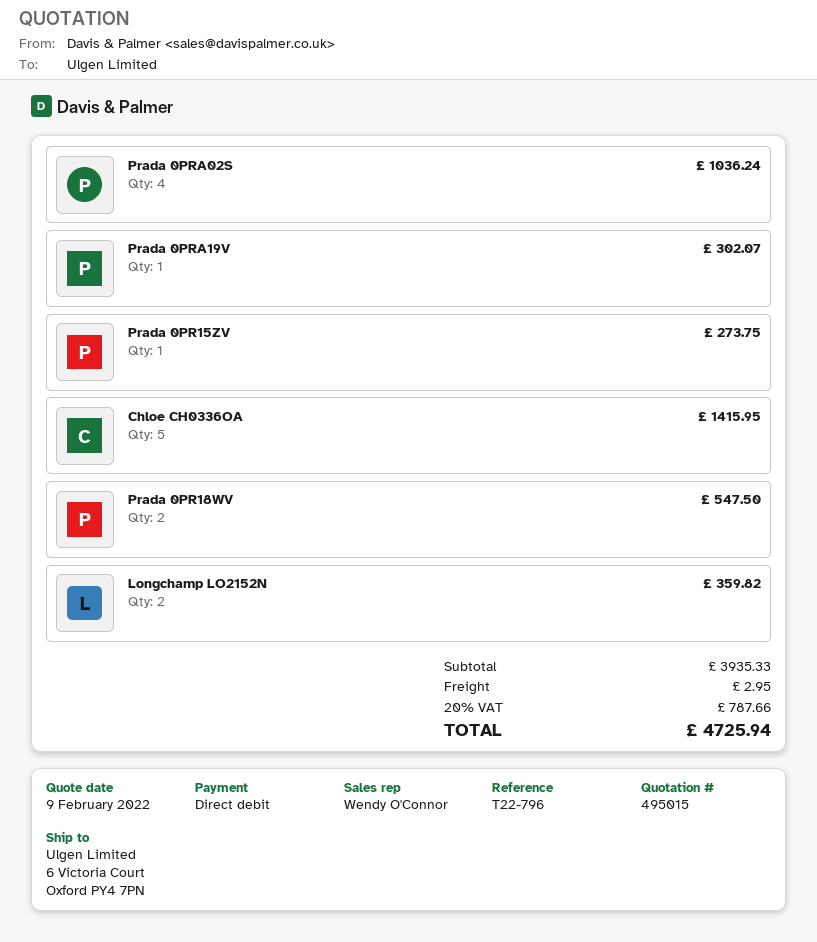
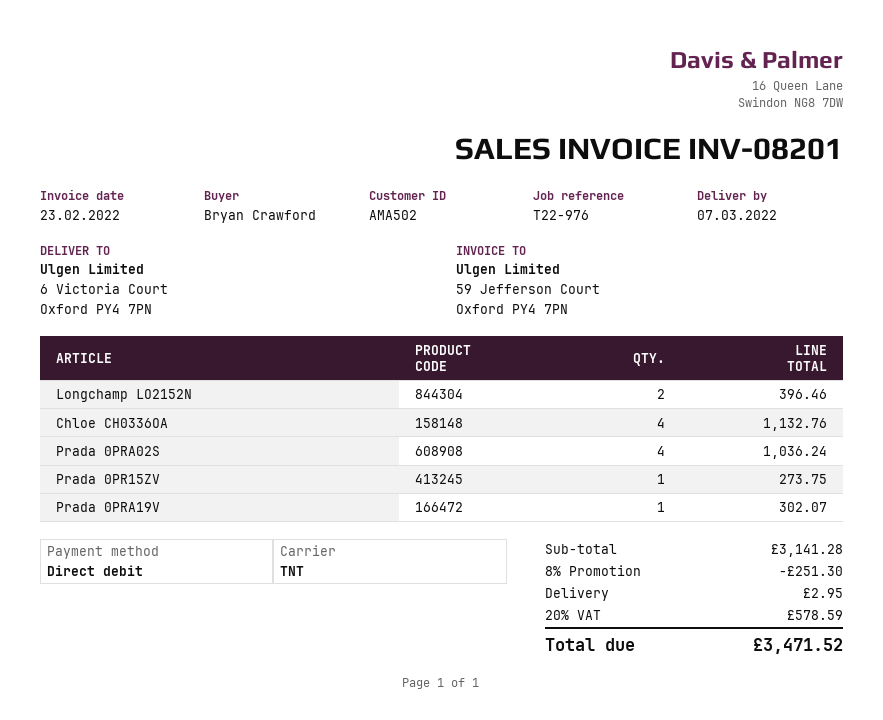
reference: T22-796 -> T22-976
Chloe CH0336OA: 5 for 1415.95 -> 4 for 1132.76
Prada 0PR18WV: 2 for 547.50 -> none
Longchamp LO2152N: 2 for 359.82 -> 2 for 396.46
subtotal: 3935.33 -> 3141.28
discount: none -> 8% = 251.30
tax: 20% = 787.66 -> 20% = 578.59
total: 4725.94 -> 3471.52

